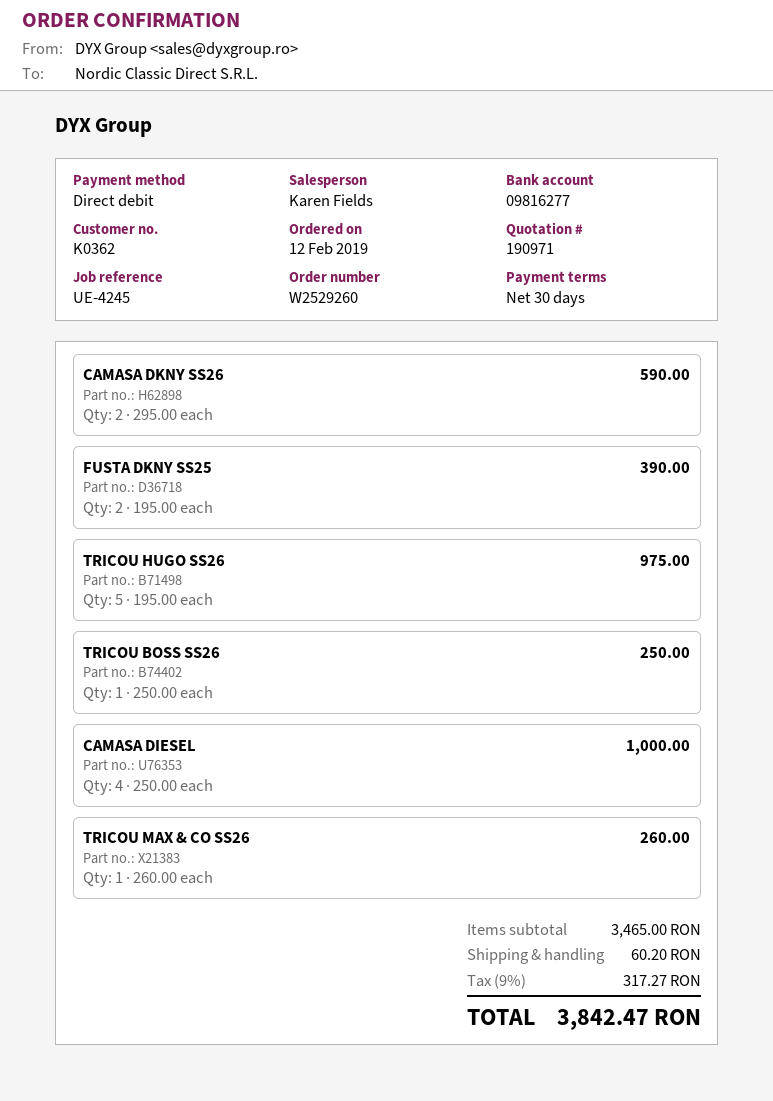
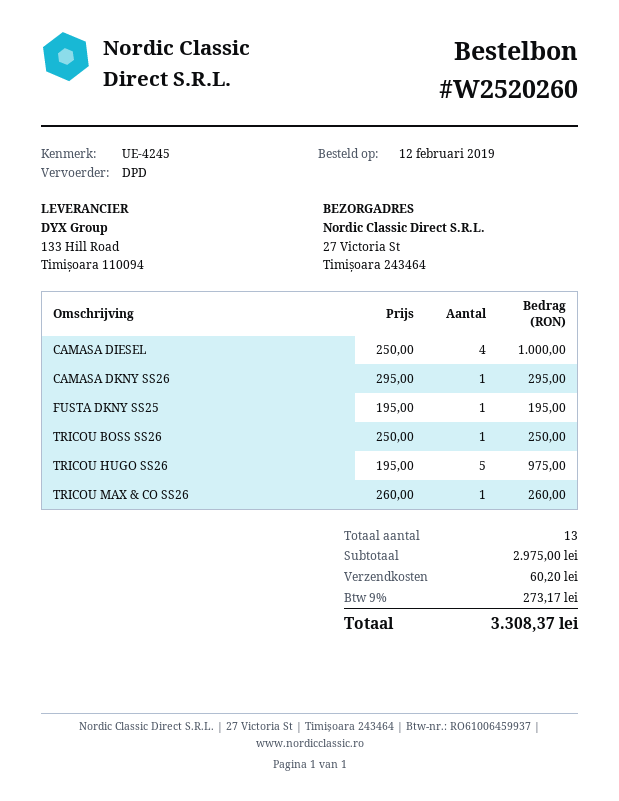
order number: W2529260 -> W2520260
CAMASA DKNY SS26: 2 x 295.00 = 590.00 -> 1 x 295.00 = 295.00
FUSTA DKNY SS25: 2 x 195.00 = 390.00 -> 1 x 195.00 = 195.00
subtotal: 3465.00 -> 2975.00
tax: 9% = 317.27 -> 9% = 273.17
total: 3842.47 -> 3308.37

